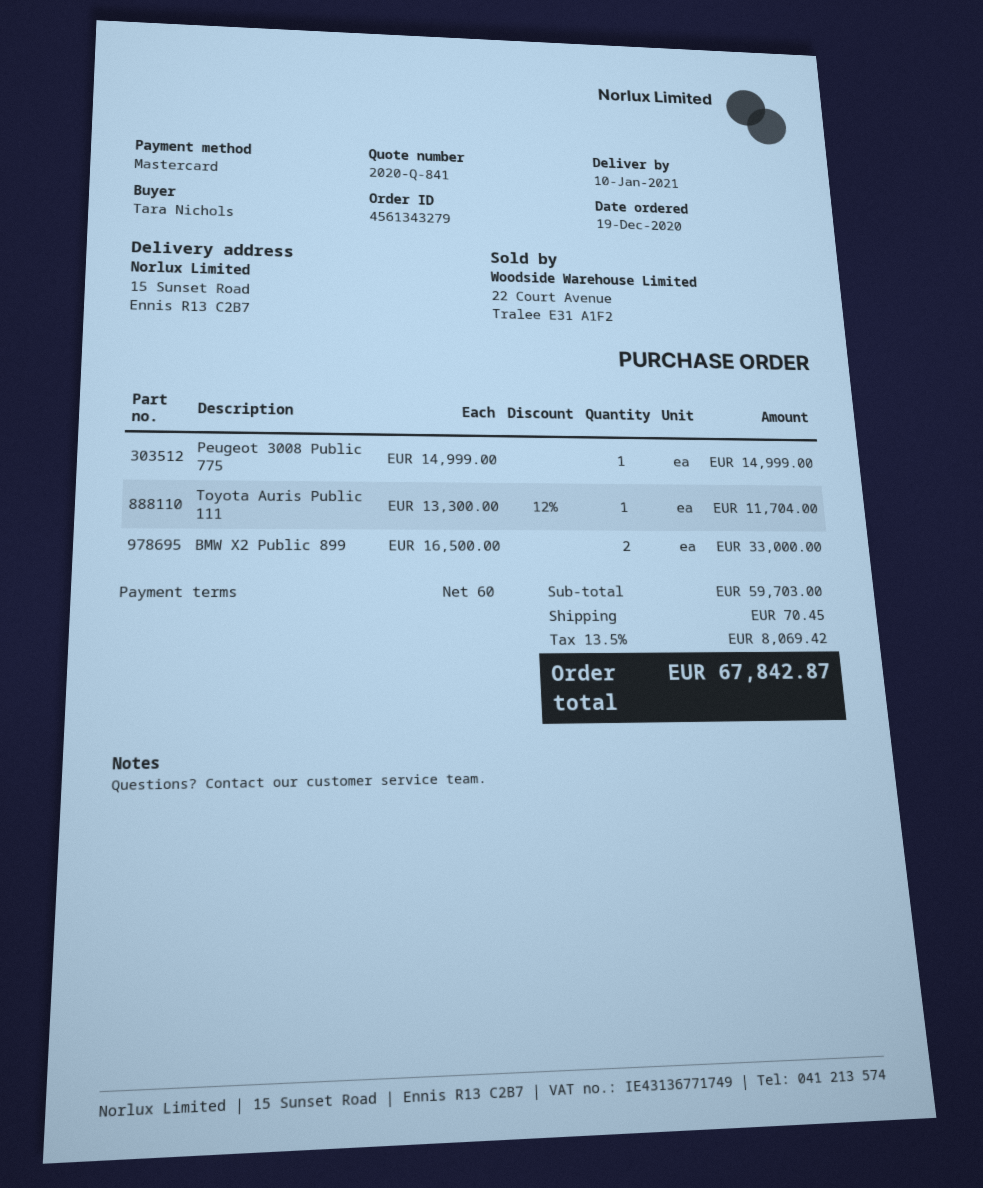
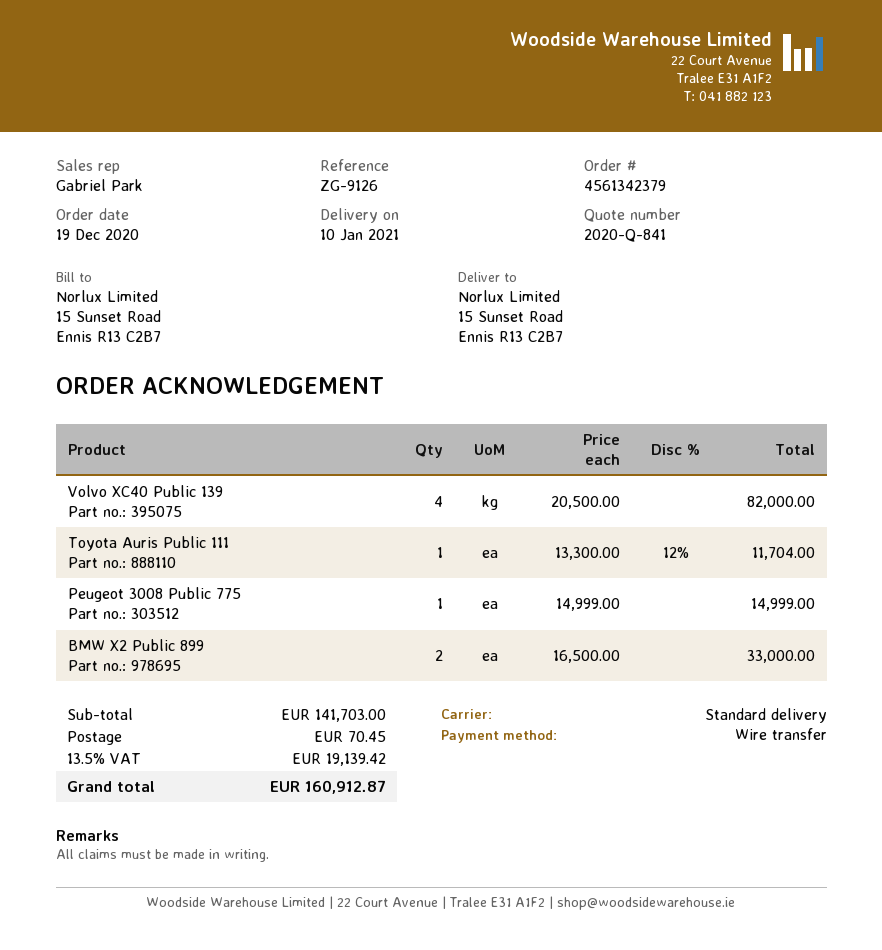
order number: 4561343279 -> 4561342379
payment method: Mastercard -> bank transfer
Volvo XC40 Public 139: none -> 4 x 20500.00 = 82000.00
subtotal: 59703.00 -> 141703.00
tax: 13.5% = 8069.42 -> 13.5% = 19139.42
total: 67842.87 -> 160912.87

